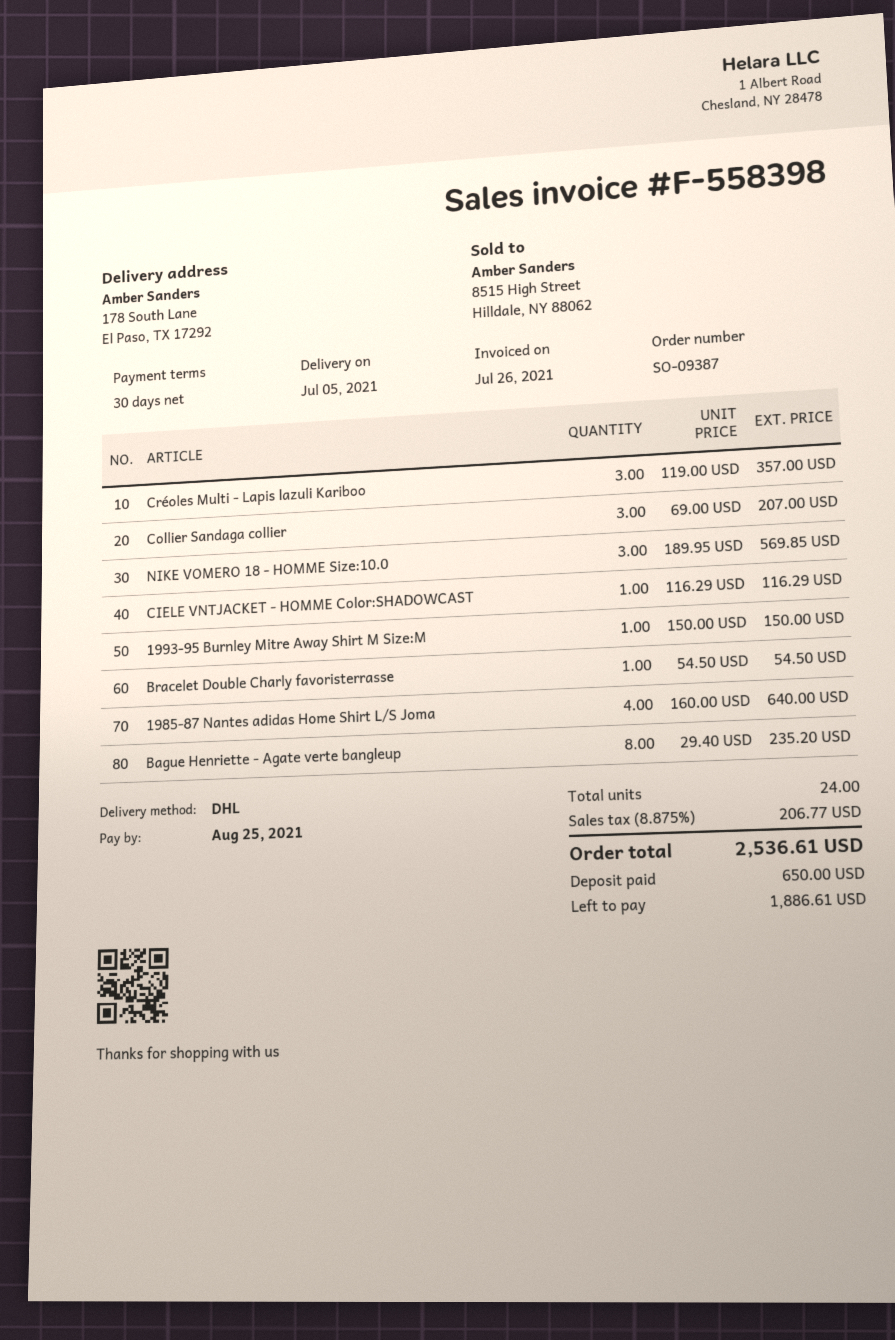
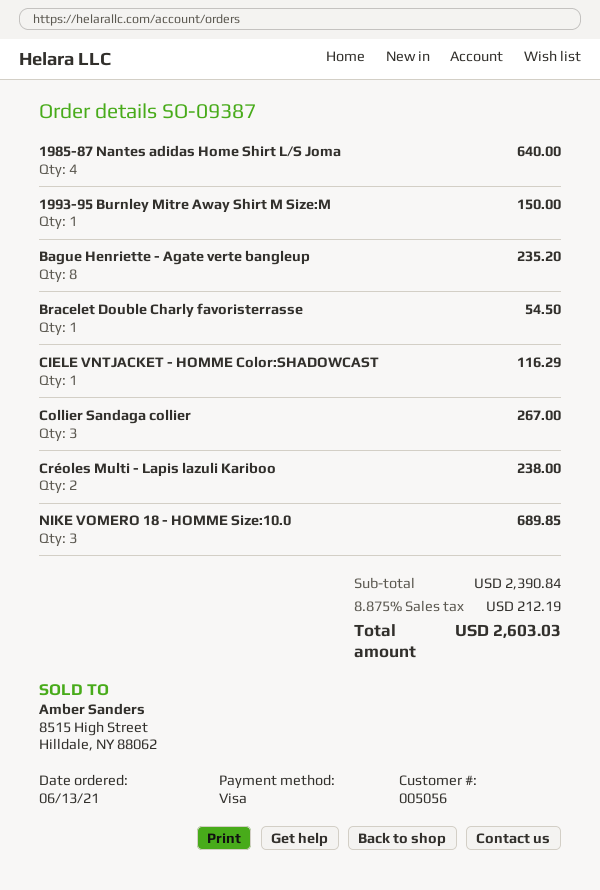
Créoles Multi - Lapis lazuli Kariboo: 3 for 357.00 -> 2 for 238.00
Collier Sandaga collier: 3 for 207.00 -> 3 for 267.00
NIKE VOMERO 18 - HOMME Size:10.0: 3 for 569.85 -> 3 for 689.85
tax: 8.875% = 206.77 -> 8.875% = 212.19
total: 2536.61 -> 2603.03

